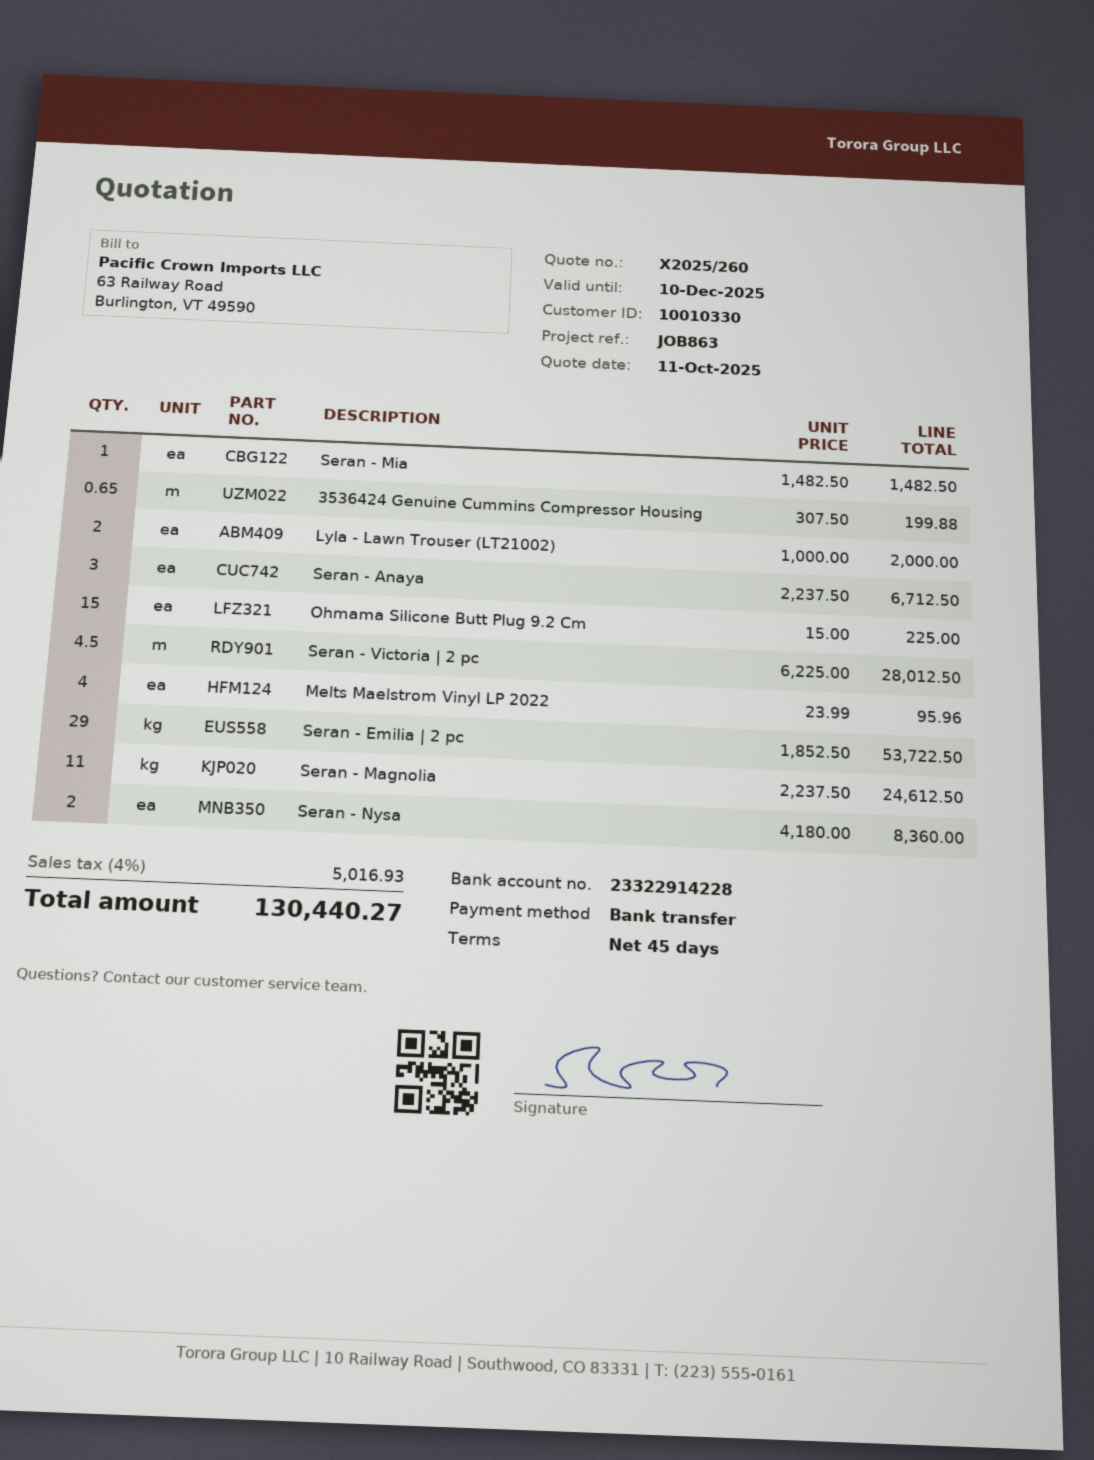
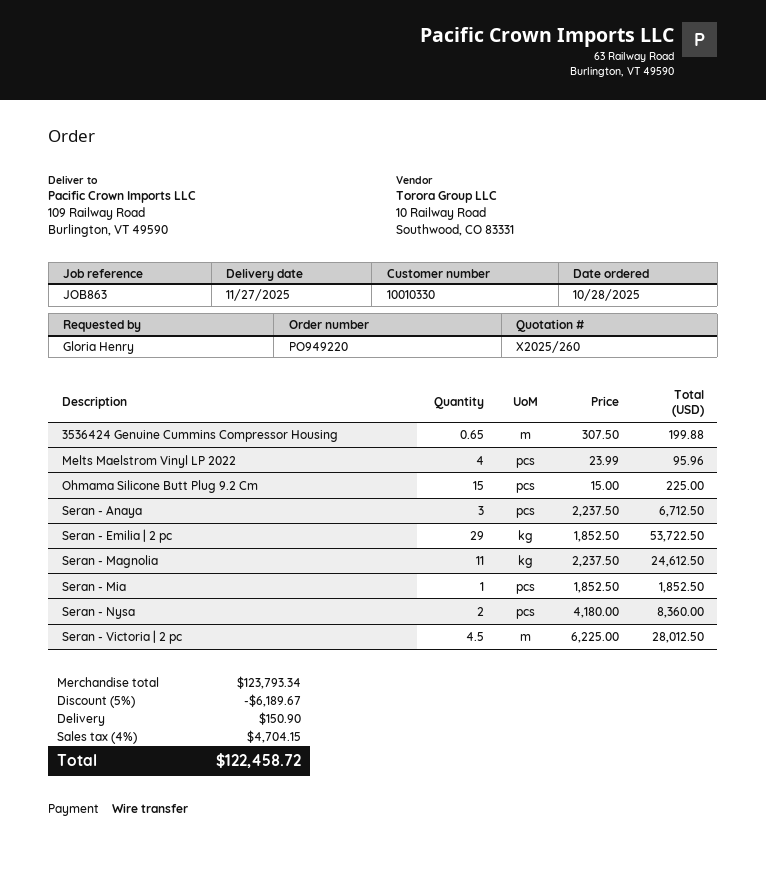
Seran - Mia: 1 x 1482.50 = 1482.50 -> 1 x 1852.50 = 1852.50
Lyla - Lawn Trouser (LT21002): 2 x 1000.00 = 2000.00 -> none
discount: none -> 5% = 6189.67
shipping: none -> 150.90
tax: 4% = 5016.93 -> 4% = 4704.15
total: 130440.27 -> 122458.72

